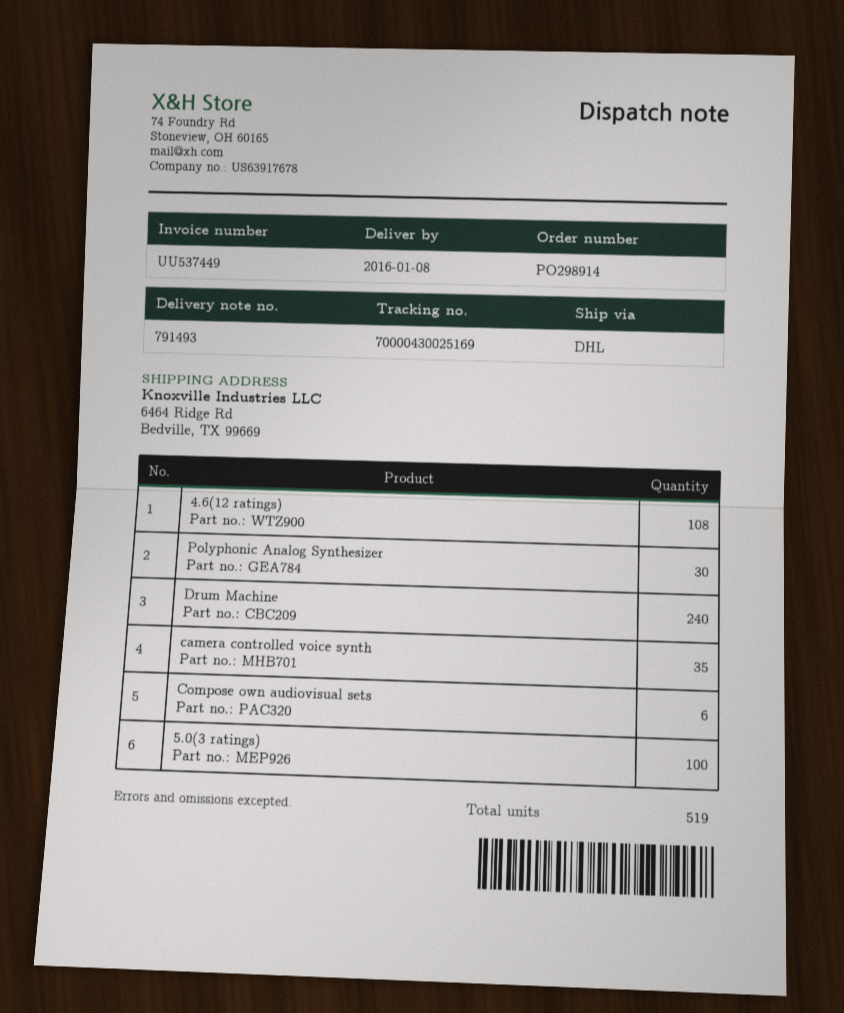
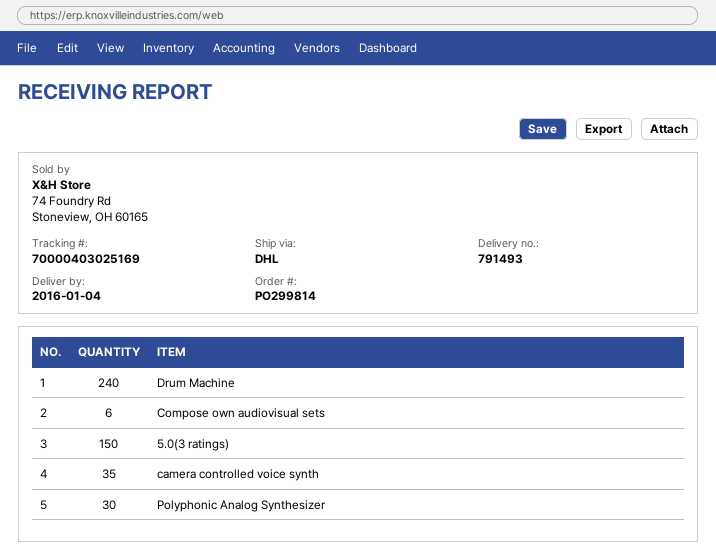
order number: PO298914 -> PO299814
delivery date: 2016-01-08 -> 2016-01-04
tracking number: 70000430025169 -> 70000403025169
4.6(12 ratings): 108 -> none
5.0(3 ratings): 100 -> 150

